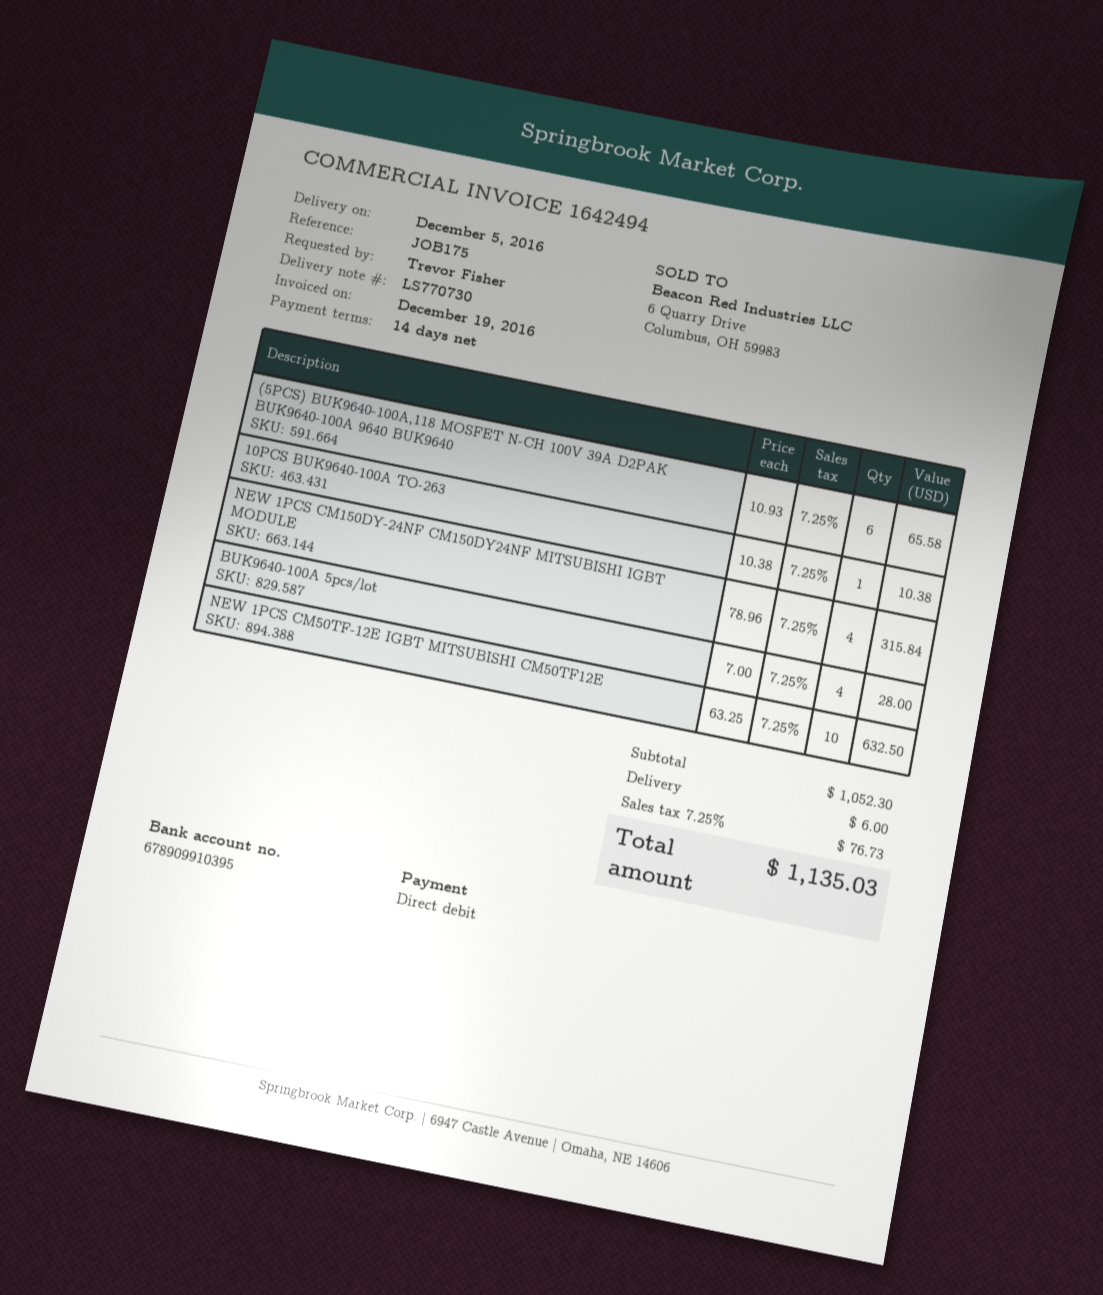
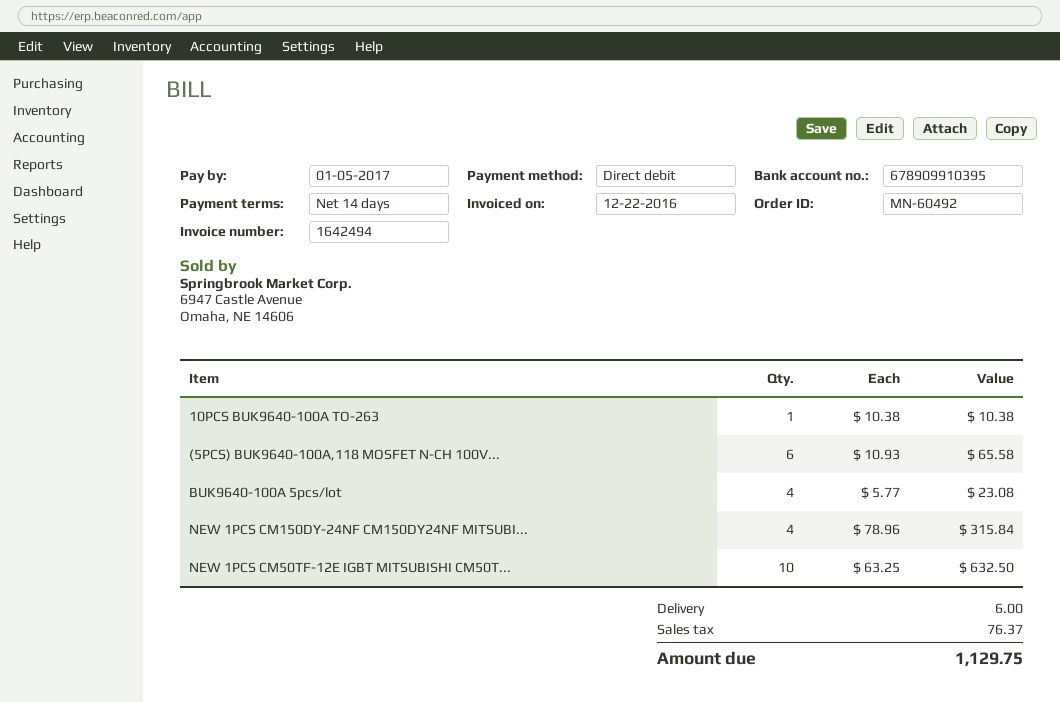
invoice date: 2016-12-19 -> 2016-12-22
BUK9640-100A 5pcs/lot: 4 x 7.00 = 28.00 -> 4 x 5.77 = 23.08
tax: 76.73 -> 76.37
total: 1135.03 -> 1129.75

